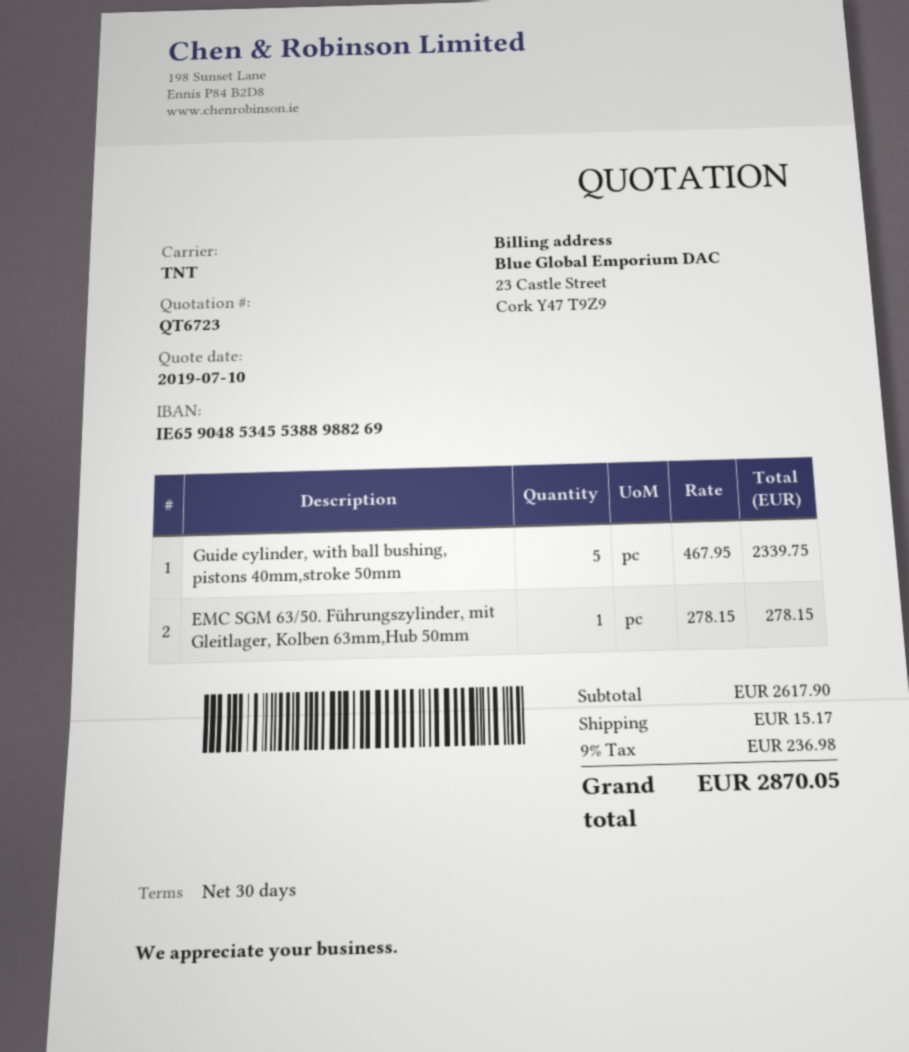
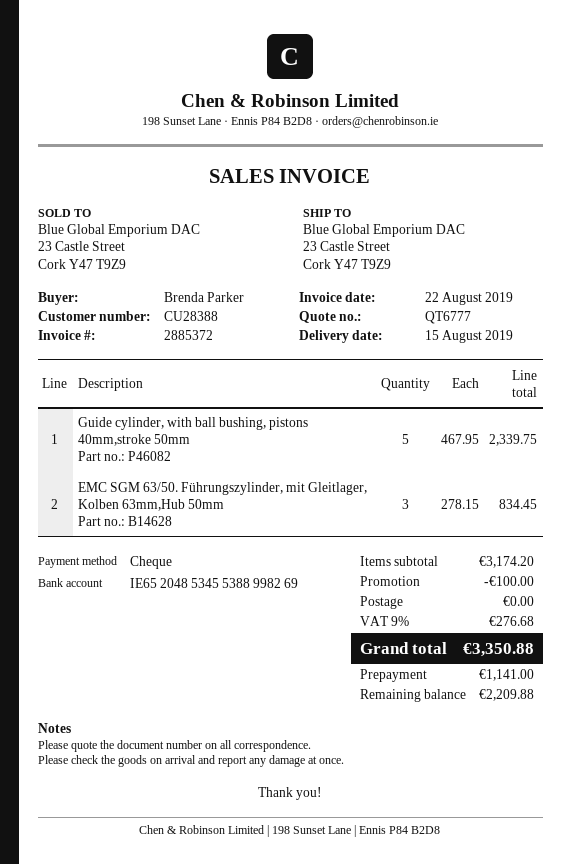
quote number: QT6723 -> QT6777
bank account: IE65904853455388988269 -> IE65204853455388998269
EMC SGM 63/50. Führungszylinder, mit Gleitlager, Kolben 63mm,Hub 50mm: 1 x 278.15 = 278.15 -> 3 x 278.15 = 834.45
subtotal: 2617.90 -> 3174.20
discount: none -> 100.00
shipping: 15.17 -> 0.00
tax: 9% = 236.98 -> 9% = 276.68
total: 2870.05 -> 3350.88

